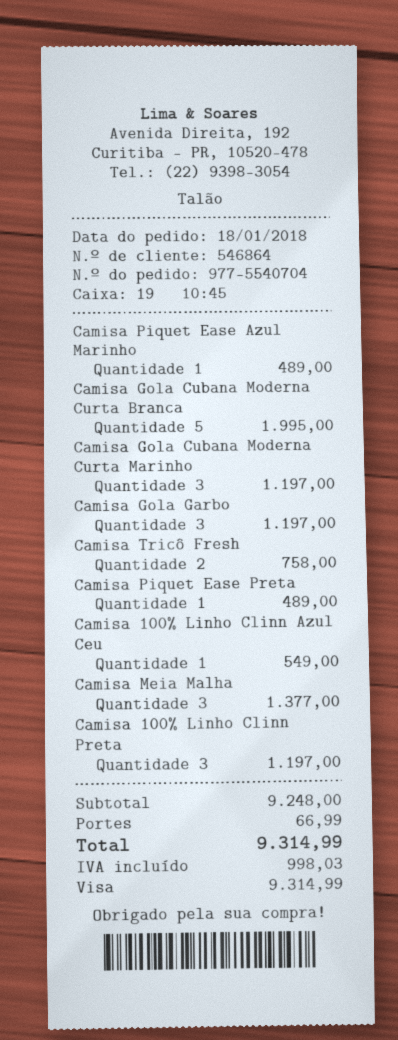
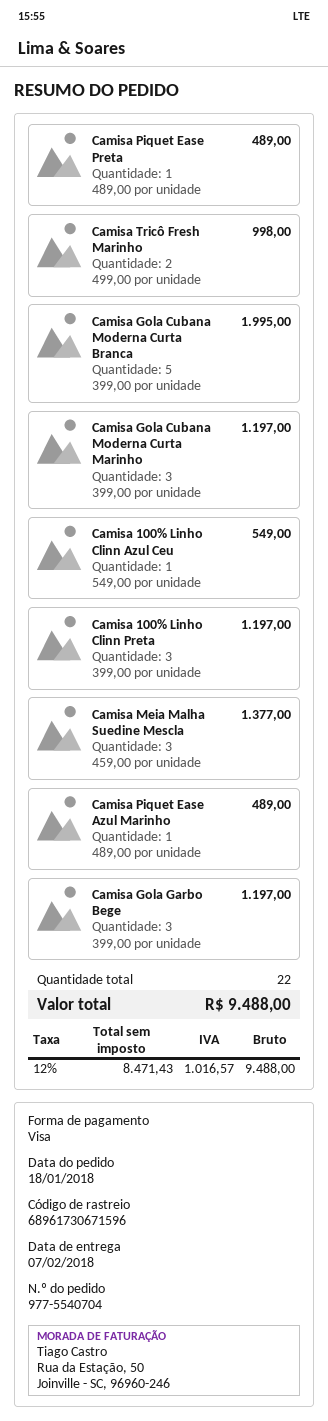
Camisa Tricô Fresh: 2 for 758.00 -> 2 for 998.00
shipping: 66.99 -> none
tax: 998.03 -> 1016.57
total: 9314.99 -> 9488.00

